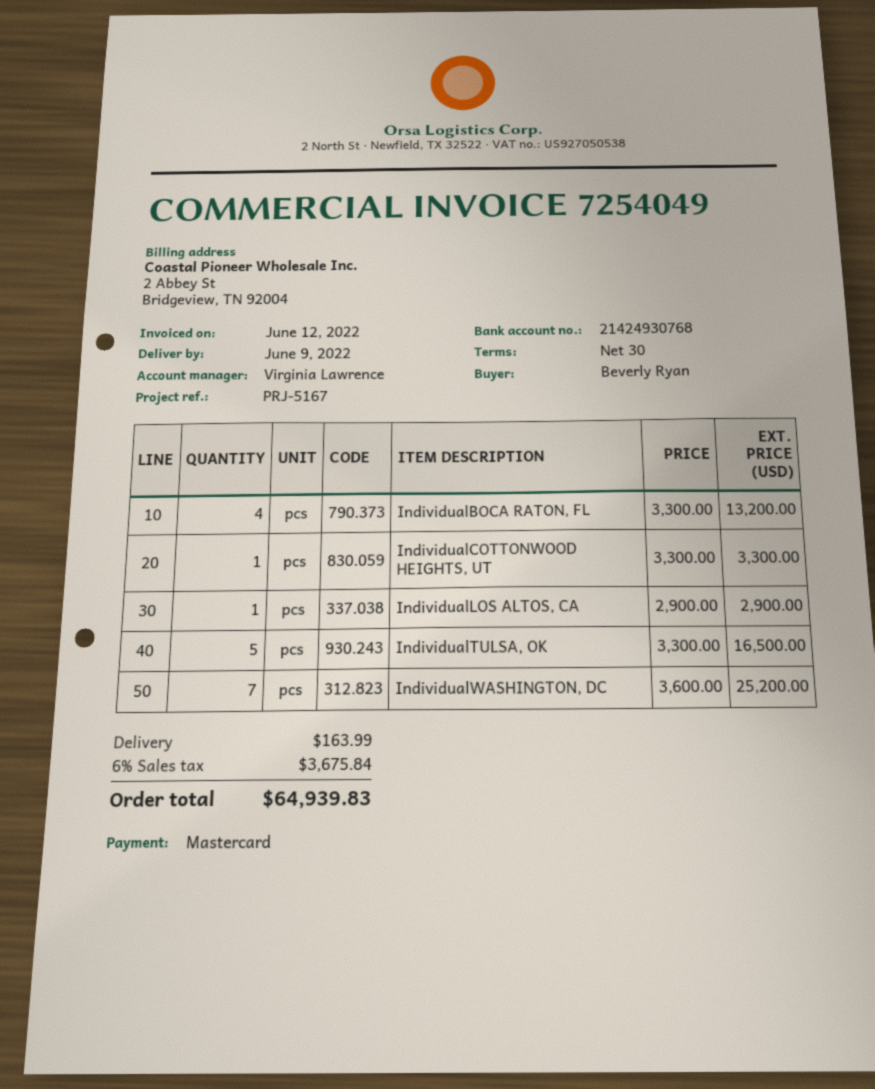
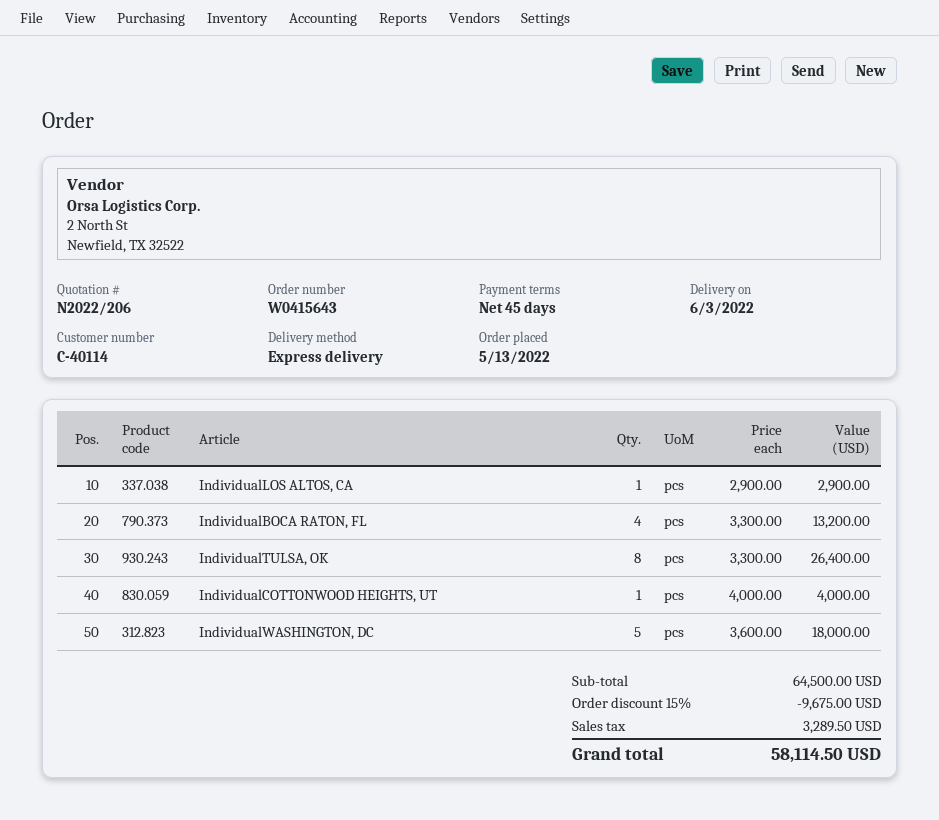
delivery date: 2022-06-09 -> 2022-06-03
payment terms: 30 days -> 45 days
IndividualCOTTONWOOD HEIGHTS, UT: 1 x 3300.00 = 3300.00 -> 1 x 4000.00 = 4000.00
IndividualTULSA, OK: 5 x 3300.00 = 16500.00 -> 8 x 3300.00 = 26400.00
IndividualWASHINGTON, DC: 7 x 3600.00 = 25200.00 -> 5 x 3600.00 = 18000.00
discount: none -> 15% = 9675.00
shipping: 163.99 -> none
tax: 3675.84 -> 3289.50
total: 64939.83 -> 58114.50

